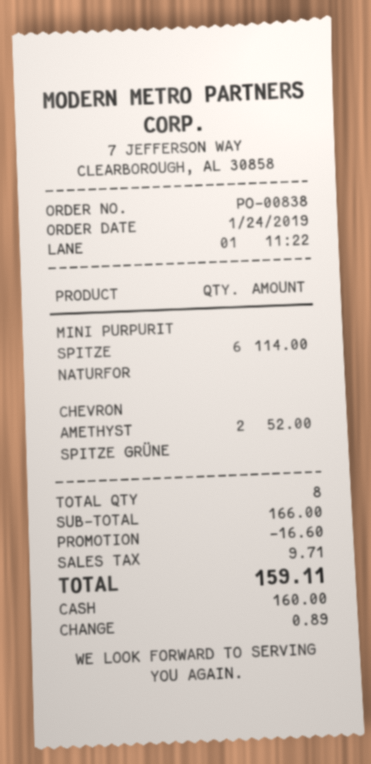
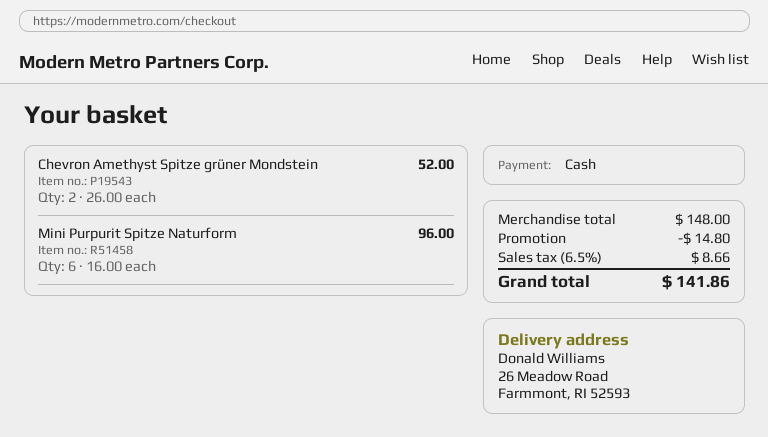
MINI PURPURIT SPITZE NATURFOR: 6 for 114.00 -> 6 for 96.00
subtotal: 166.00 -> 148.00
discount: 16.60 -> 14.80
tax: 9.71 -> 8.66
total: 159.11 -> 141.86

